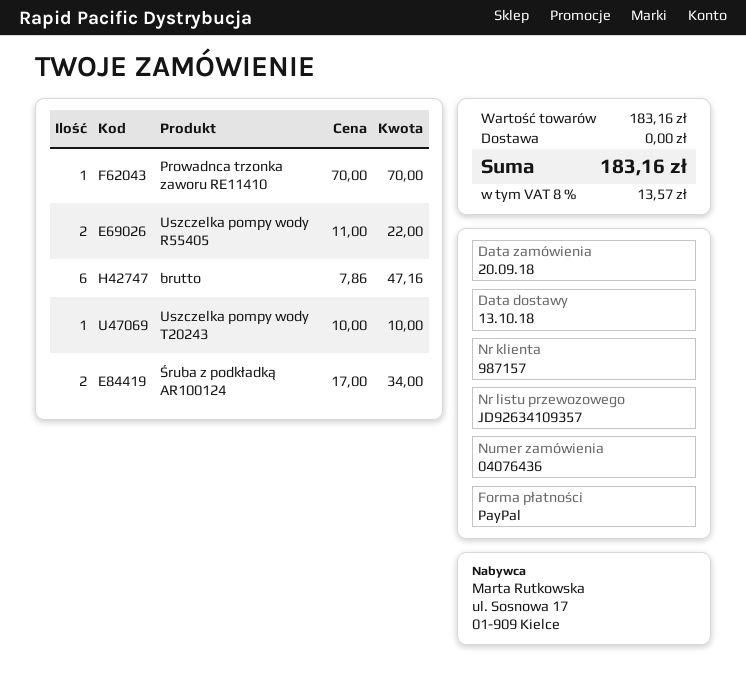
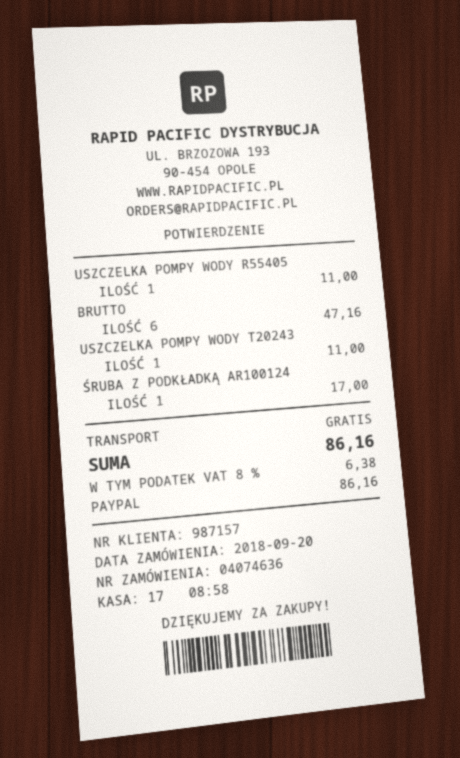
order number: 04076436 -> 04074636
Prowadnca trzonka zaworu RE11410: 1 for 70.00 -> none
Uszczelka pompy wody R55405: 2 for 22.00 -> 1 for 11.00
Uszczelka pompy wody T20243: 1 for 10.00 -> 1 for 11.00
Śruba z podkładką AR100124: 2 for 34.00 -> 1 for 17.00
tax: 8% = 13.57 -> 8% = 6.38
total: 183.16 -> 86.16

